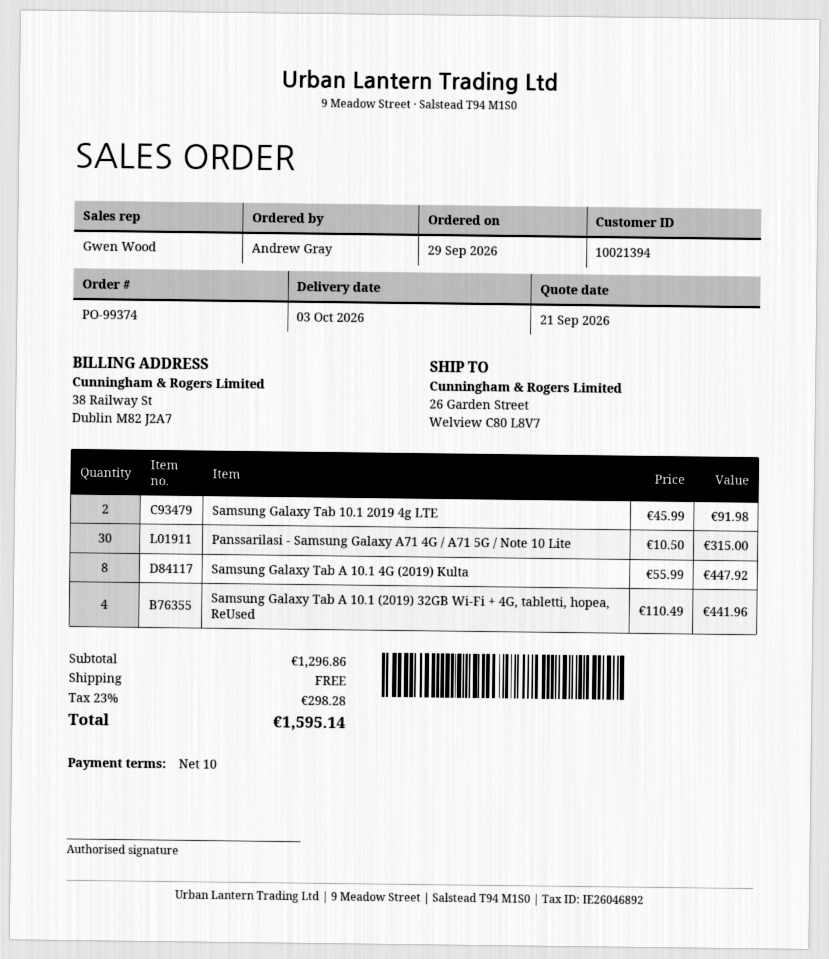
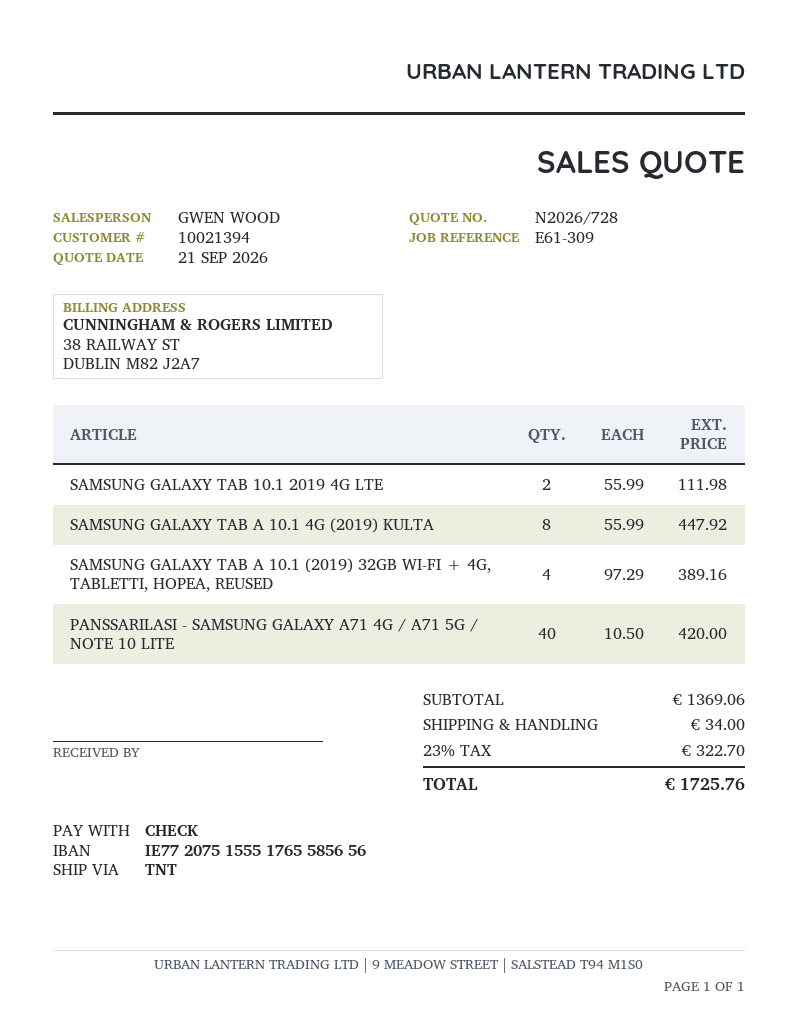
Samsung Galaxy Tab 10.1 2019 4g LTE: 2 x 45.99 = 91.98 -> 2 x 55.99 = 111.98
Panssarilasi - Samsung Galaxy A71 4G / A71 5G / Note 10 Lite: 30 x 10.50 = 315.00 -> 40 x 10.50 = 420.00
Samsung Galaxy Tab A 10.1 (2019) 32GB Wi-Fi + 4G, tabletti, hopea, ReUsed: 4 x 110.49 = 441.96 -> 4 x 97.29 = 389.16
subtotal: 1296.86 -> 1369.06
shipping: 0.00 -> 34.00
tax: 23% = 298.28 -> 23% = 322.70
total: 1595.14 -> 1725.76

